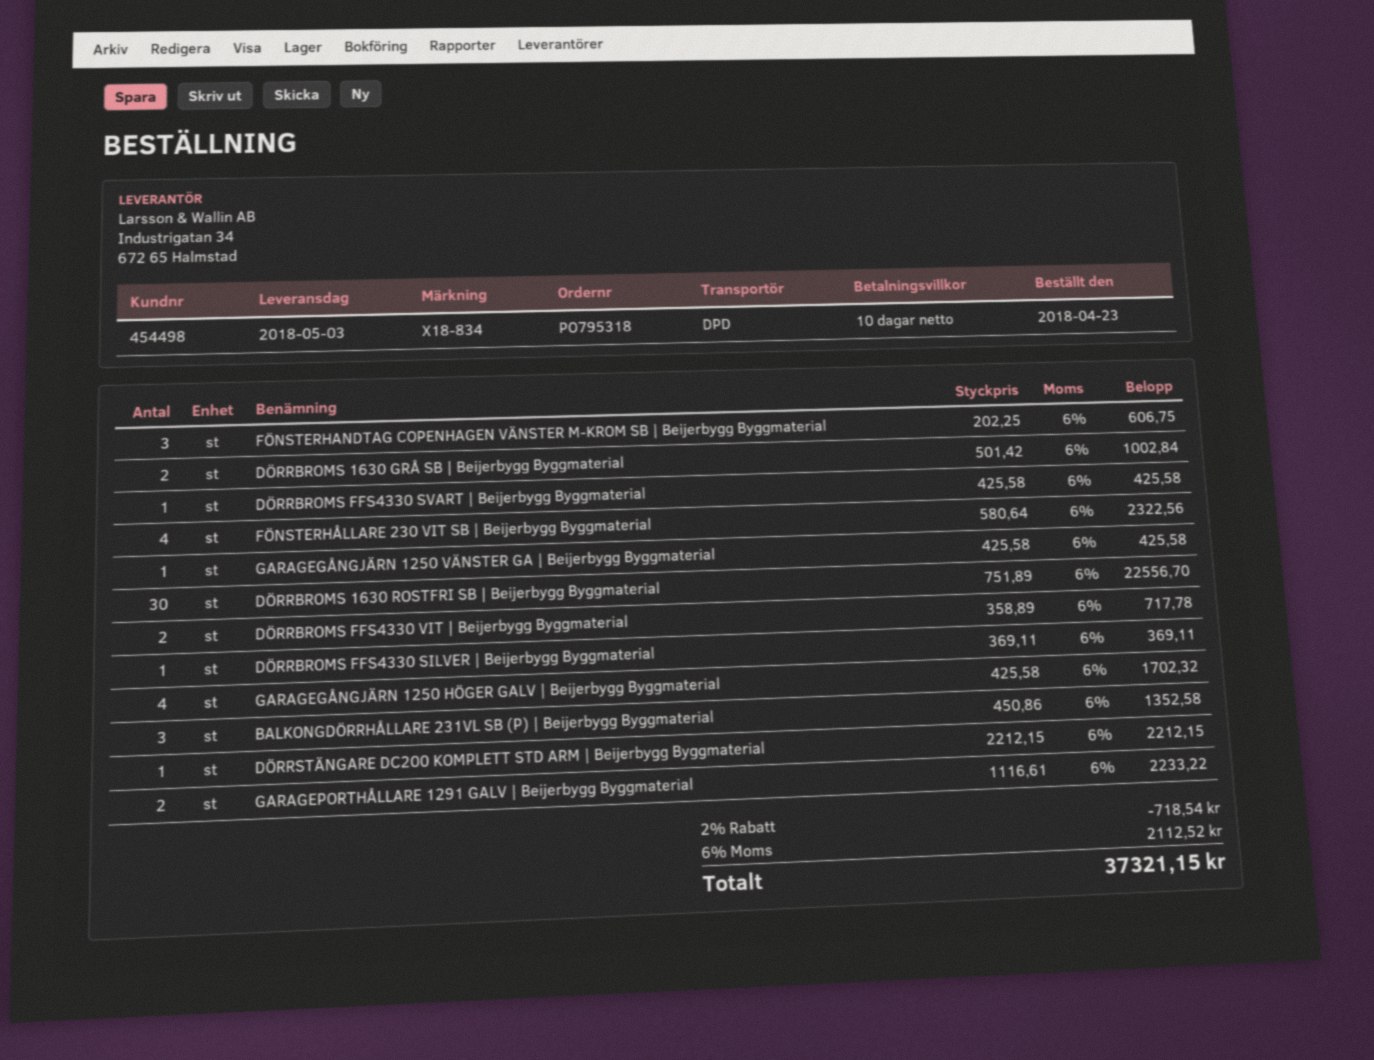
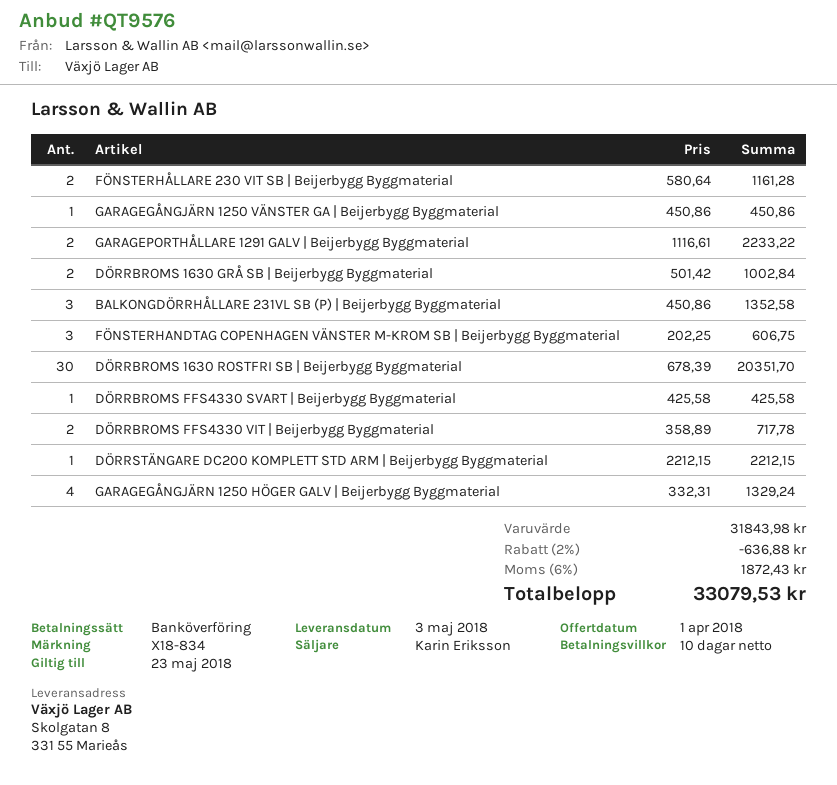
FÖNSTERHÅLLARE 230 VIT SB | Beijerbygg Byggmaterial: 4 x 580.64 = 2322.56 -> 2 x 580.64 = 1161.28
GARAGEGÅNGJÄRN 1250 VÄNSTER GA | Beijerbygg Byggmaterial: 1 x 425.58 = 425.58 -> 1 x 450.86 = 450.86
DÖRRBROMS 1630 ROSTFRI SB | Beijerbygg Byggmaterial: 30 x 751.89 = 22556.70 -> 30 x 678.39 = 20351.70
DÖRRBROMS FFS4330 SILVER | Beijerbygg Byggmaterial: 1 x 369.11 = 369.11 -> none
GARAGEGÅNGJÄRN 1250 HÖGER GALV | Beijerbygg Byggmaterial: 4 x 425.58 = 1702.32 -> 4 x 332.31 = 1329.24
discount: 2% = 718.54 -> 2% = 636.88
tax: 6% = 2112.52 -> 6% = 1872.43
total: 37321.15 -> 33079.53

